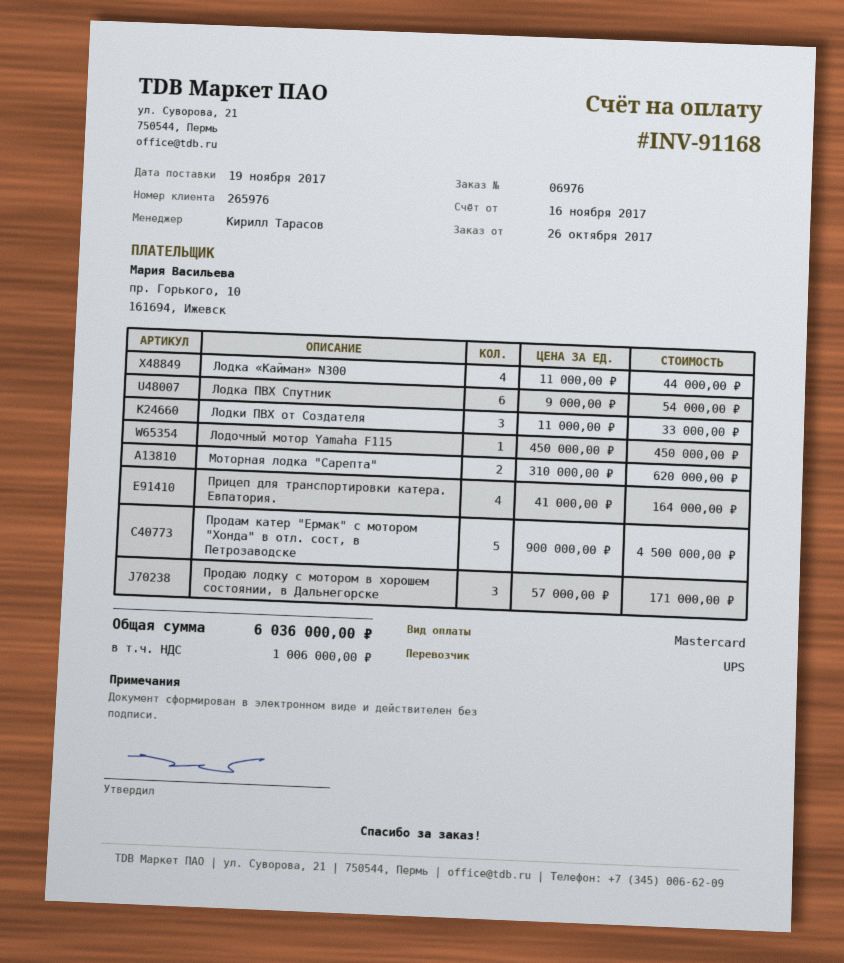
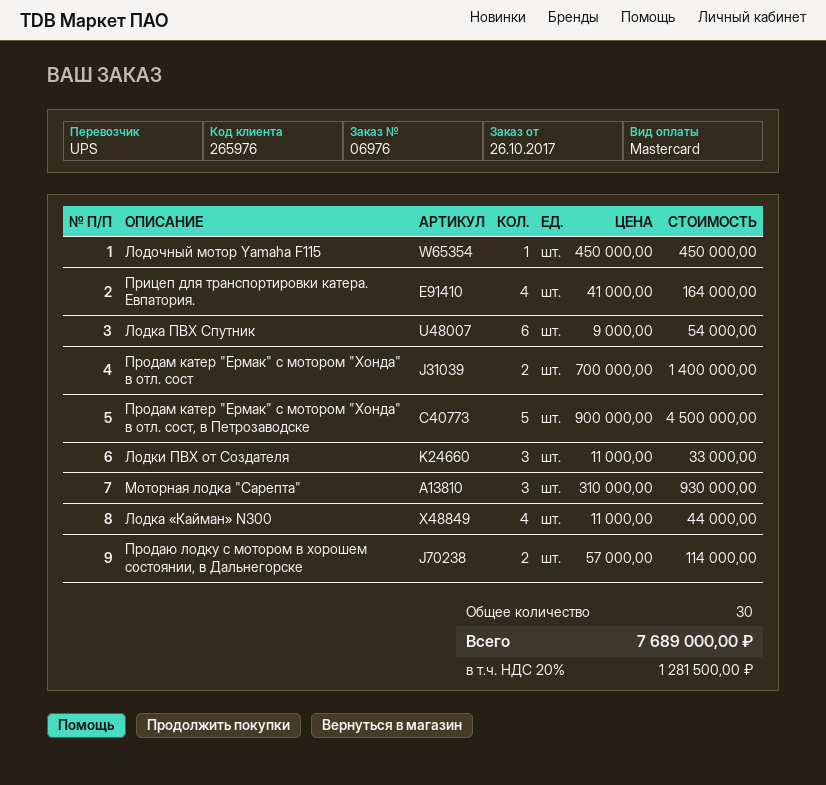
Моторная лодка "Сарепта": 2 x 310000.00 = 620000.00 -> 3 x 310000.00 = 930000.00
Продаю лодку с мотором в хорошем состоянии, в Дальнегорске: 3 x 57000.00 = 171000.00 -> 2 x 57000.00 = 114000.00
Продам катер "Ермак" с мотором "Хонда" в отл. сост: none -> 2 x 700000.00 = 1400000.00
tax: 1006000.00 -> 1281500.00
total: 6036000.00 -> 7689000.00

